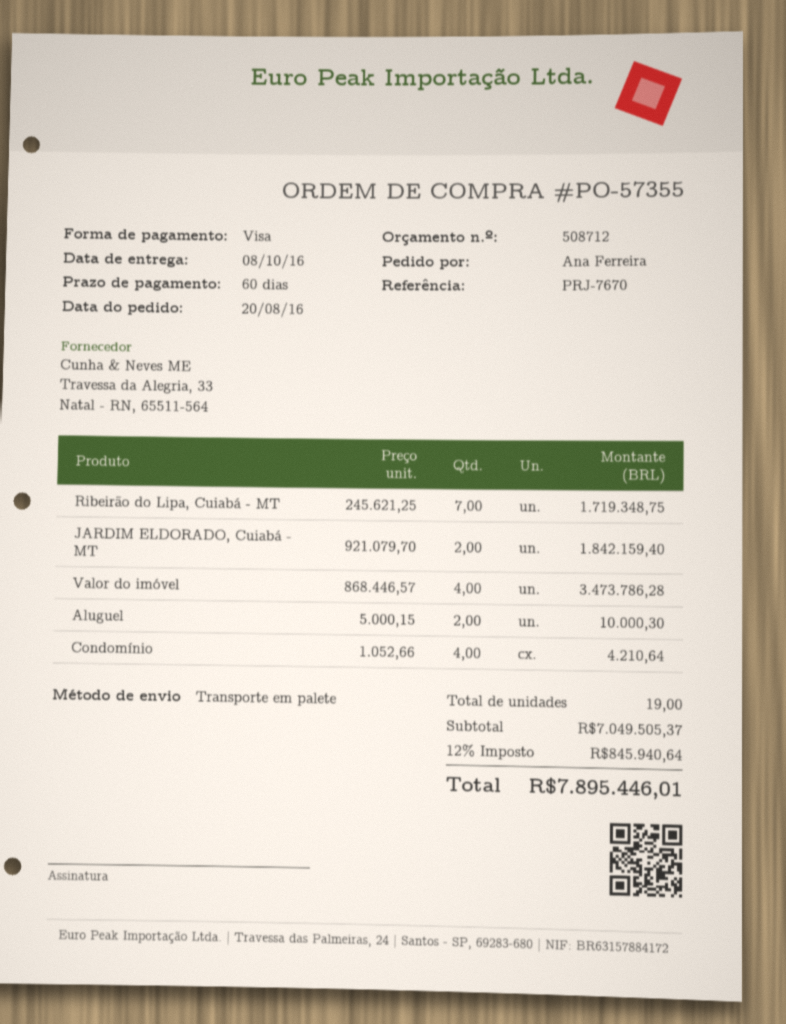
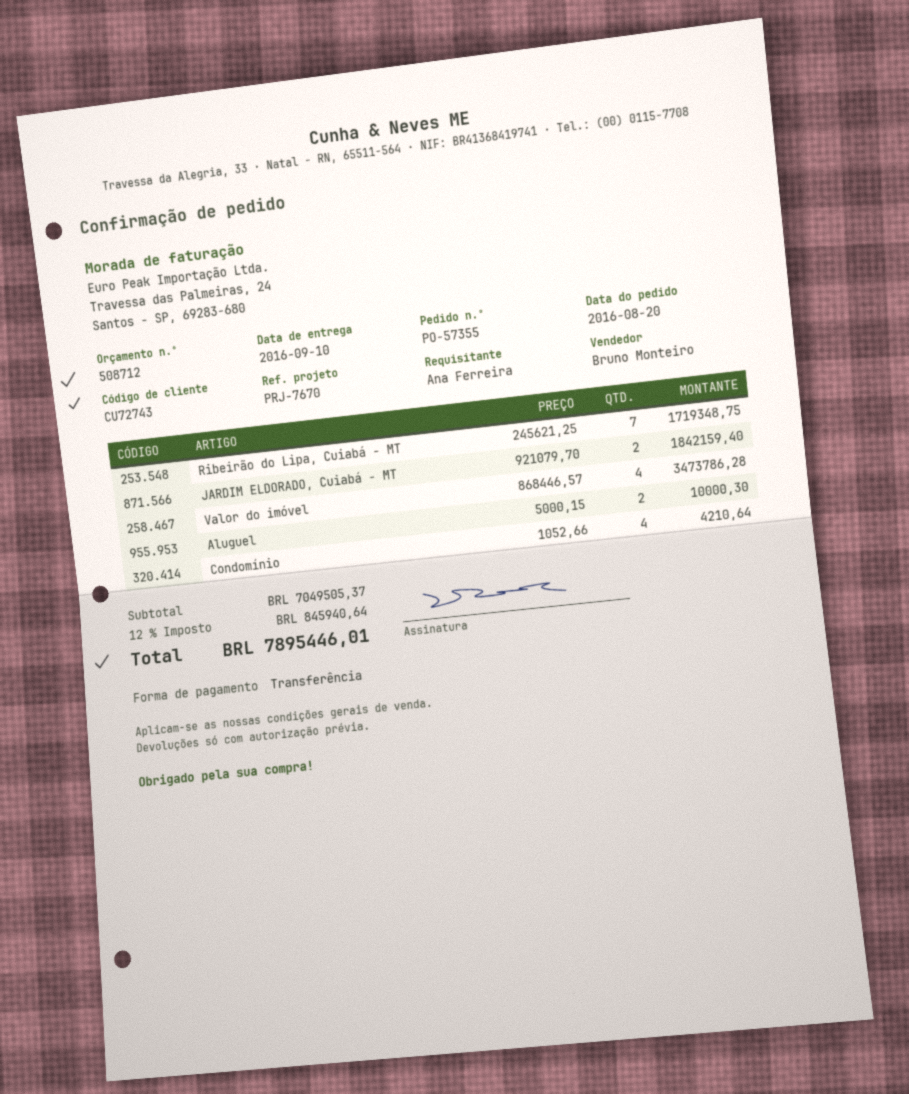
delivery date: 2016-10-08 -> 2016-09-10
payment method: Visa -> bank transfer

